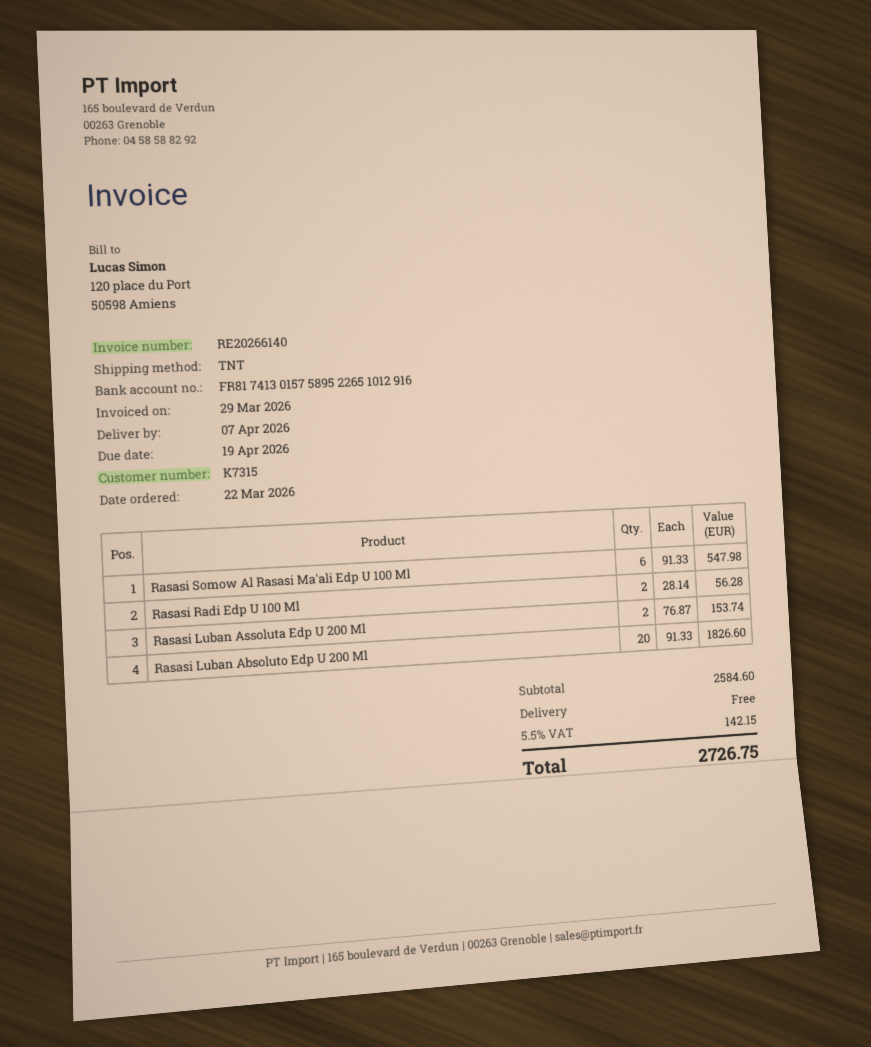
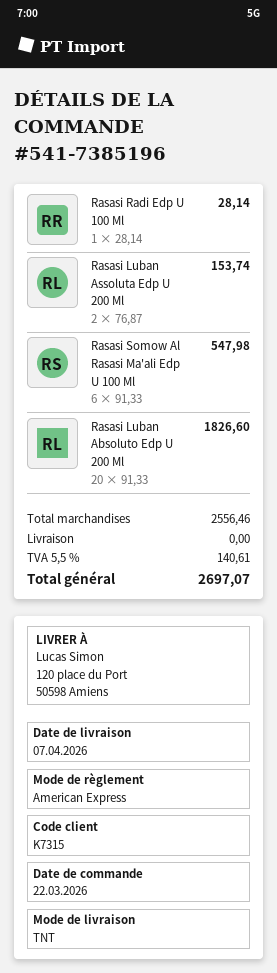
Rasasi Radi Edp U 100 Ml: 2 x 28.14 = 56.28 -> 1 x 28.14 = 28.14
subtotal: 2584.60 -> 2556.46
tax: 5.5% = 142.15 -> 5.5% = 140.61
total: 2726.75 -> 2697.07

